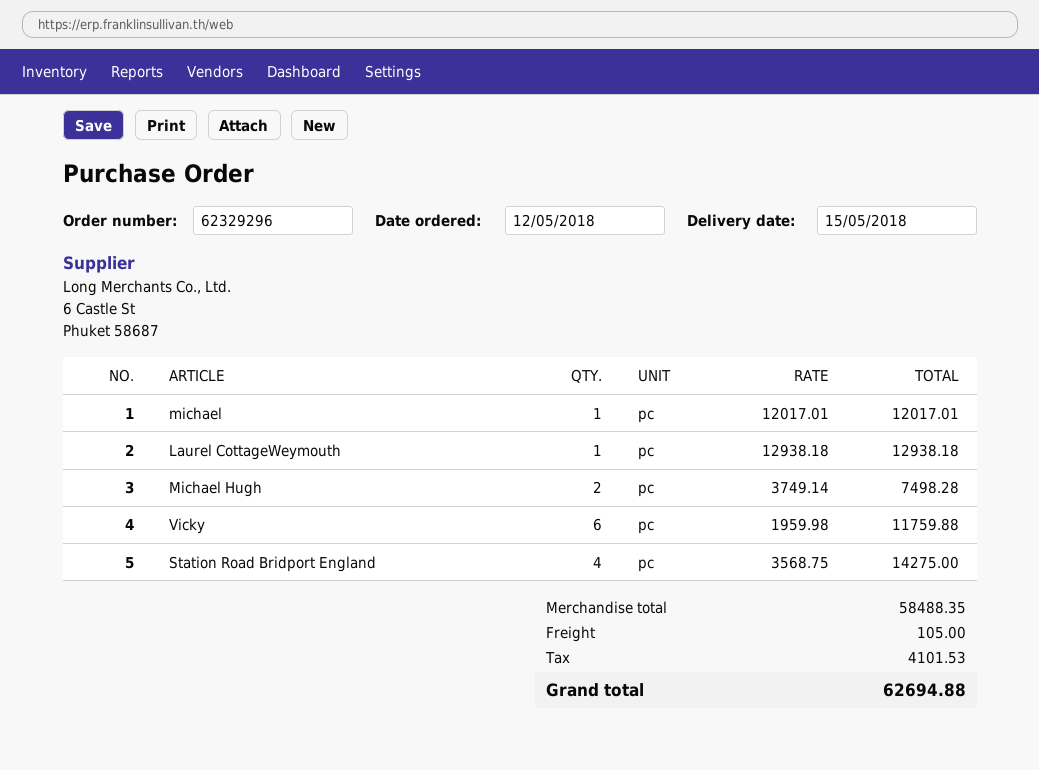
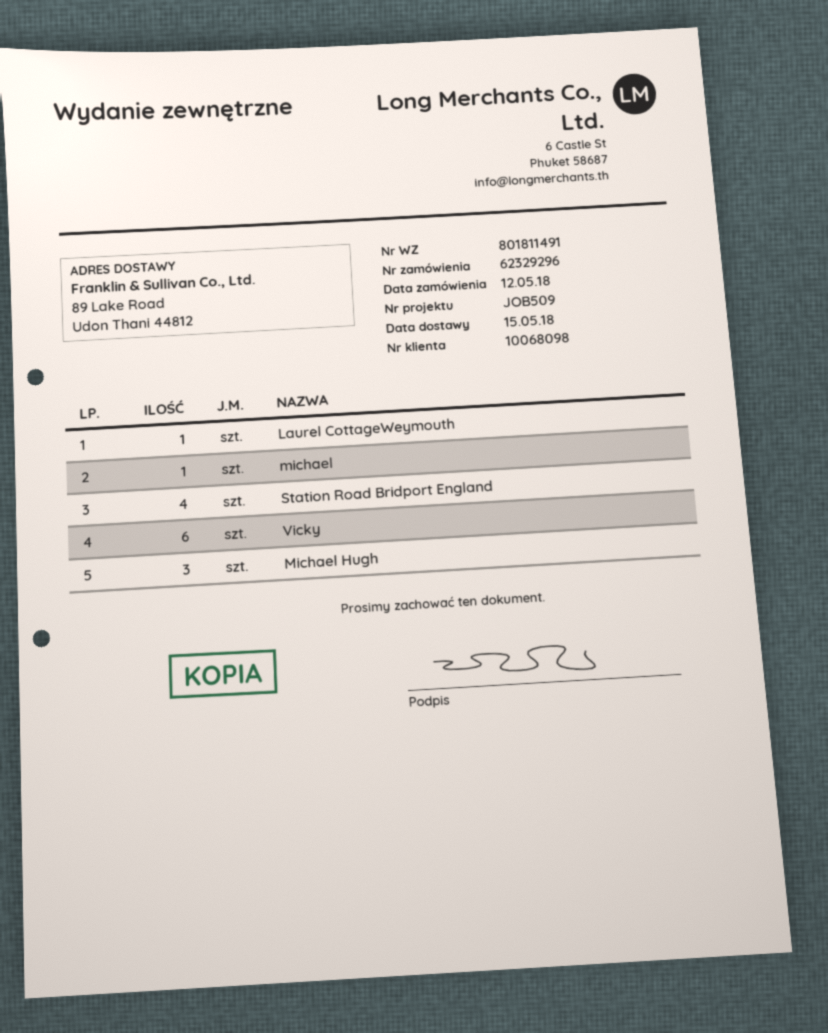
Michael Hugh: 2 -> 3

